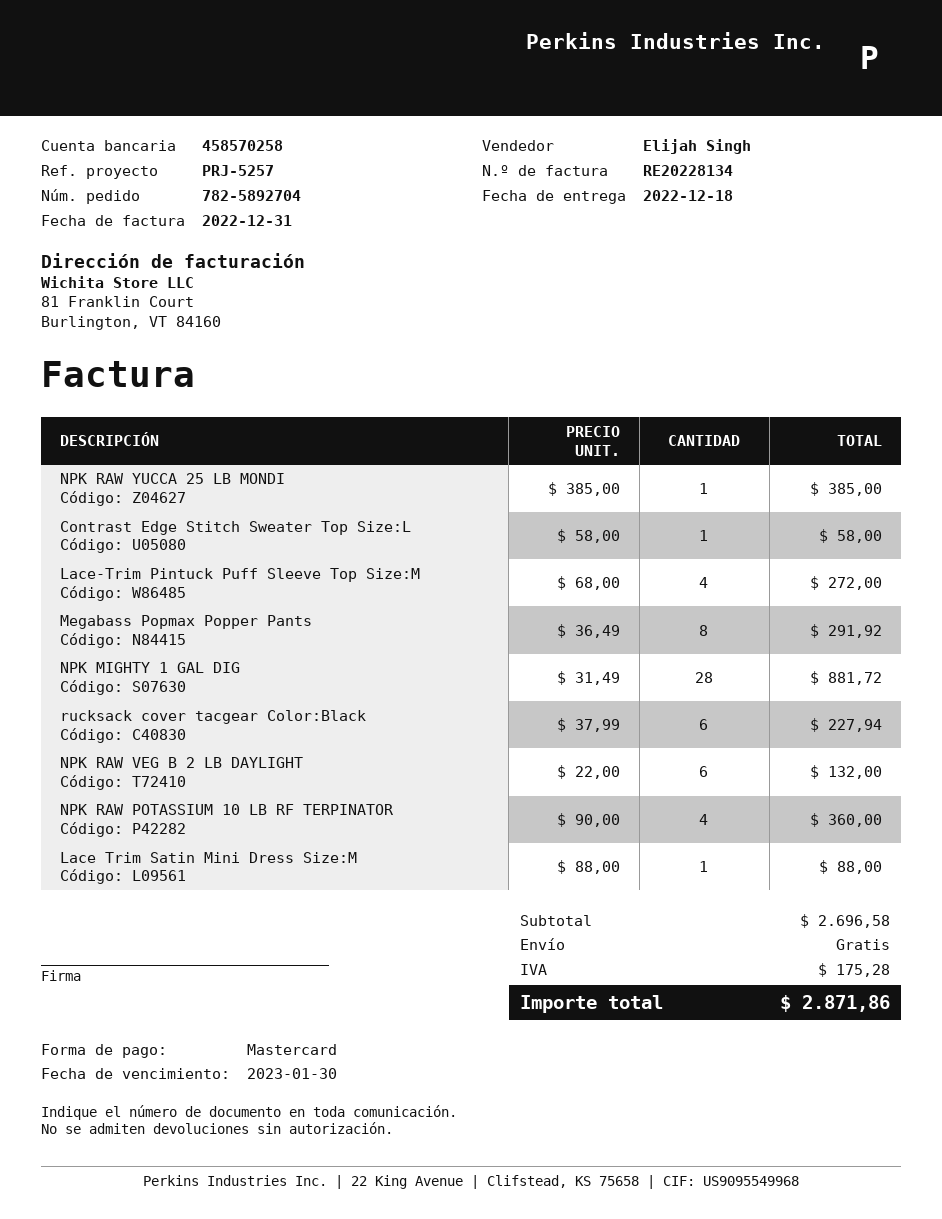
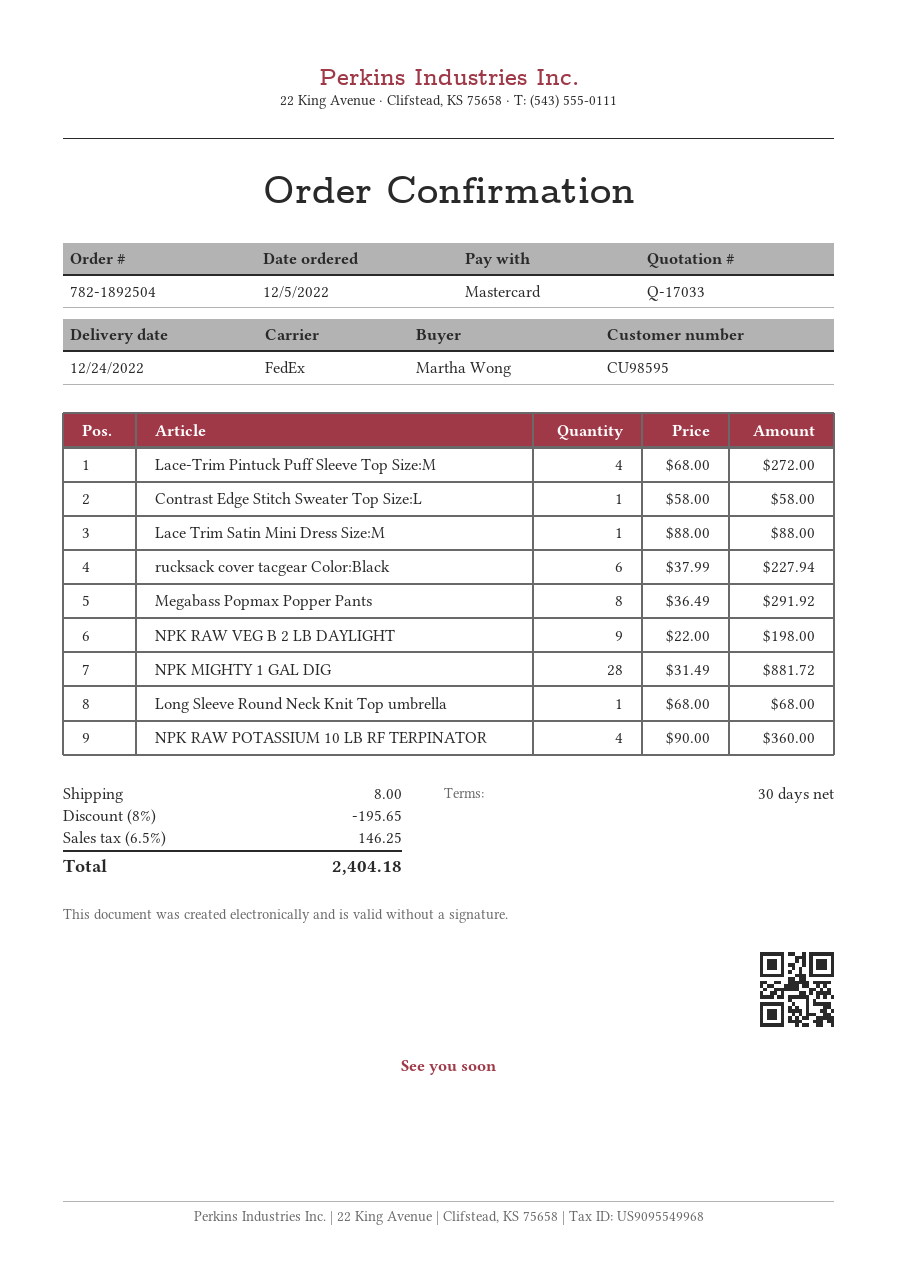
order number: 782-5892704 -> 782-1892504
delivery date: 2022-12-18 -> 2022-12-24
NPK RAW YUCCA 25 LB MONDI: 1 x 385.00 = 385.00 -> none
NPK RAW VEG B 2 LB DAYLIGHT: 6 x 22.00 = 132.00 -> 9 x 22.00 = 198.00
Long Sleeve Round Neck Knit Top umbrella: none -> 1 x 68.00 = 68.00
discount: none -> 8% = 195.65
shipping: 0.00 -> 8.00
tax: 175.28 -> 146.25
total: 2871.86 -> 2404.18

